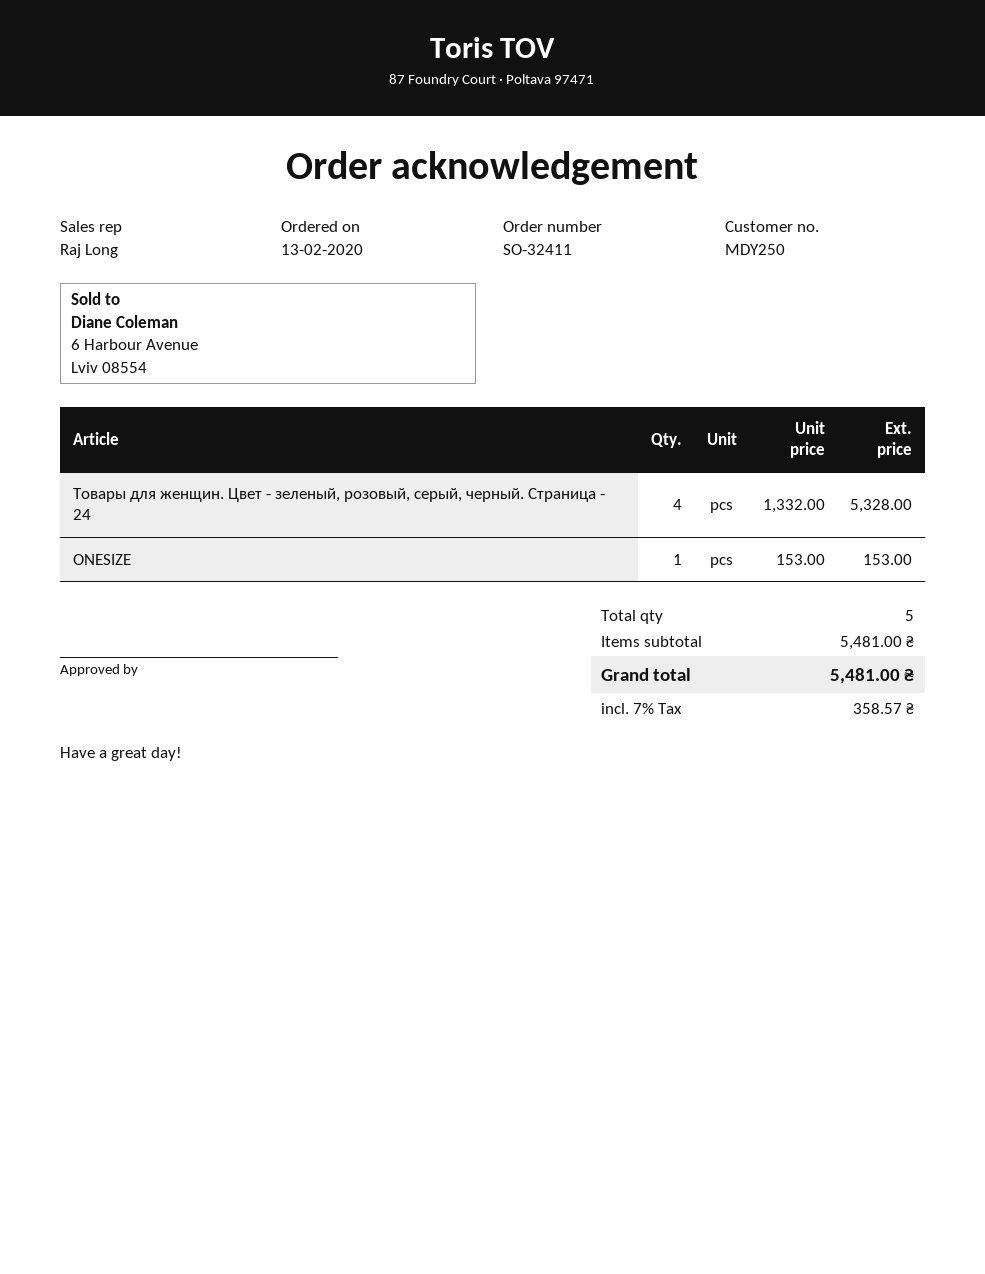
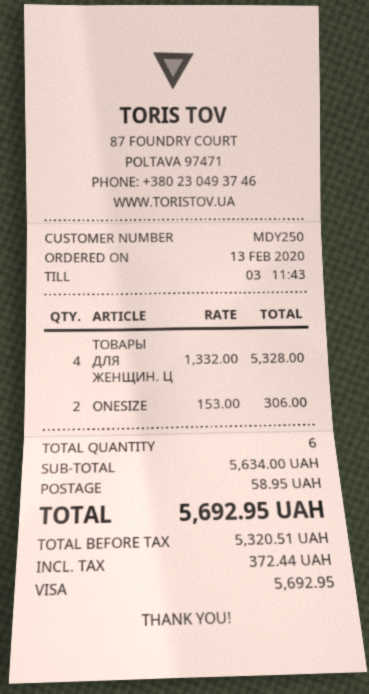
ONESIZE: 1 x 153.00 = 153.00 -> 2 x 153.00 = 306.00
total quantity: 5 -> 6
subtotal: 5481.00 -> 5634.00
shipping: none -> 58.95
tax: 358.57 -> 372.44
total: 5481.00 -> 5692.95

